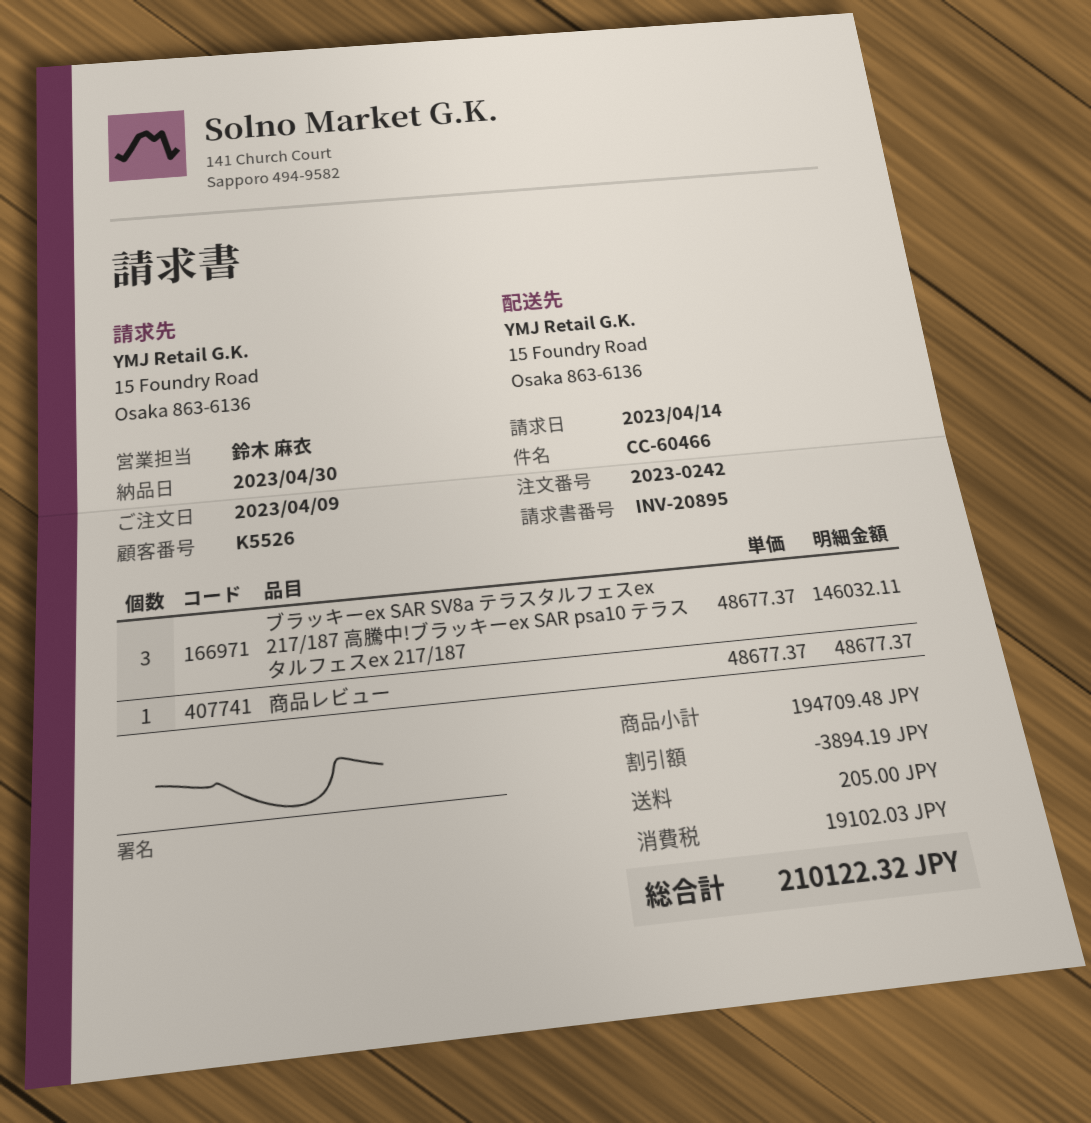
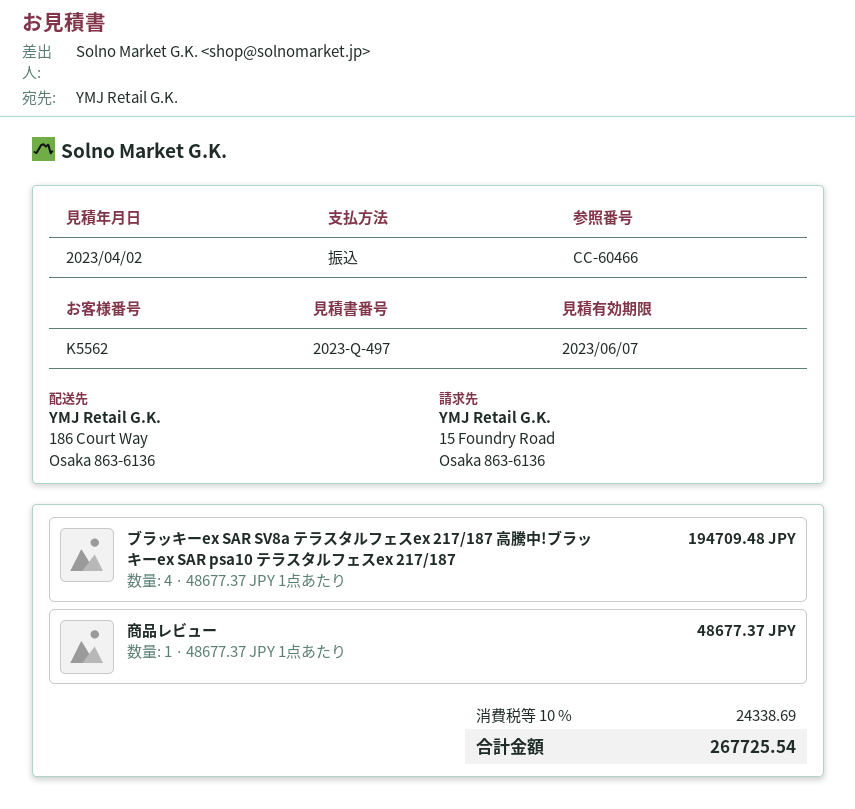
customer number: K5526 -> K5562
ship to: 15 Foundry Road, Osaka 863-6136 -> 186 Court Way, Osaka 863-6136
ブラッキーex SAR SV8a テラスタルフェスex 217/187 高騰中!ブラッキーex SAR psa10 テラスタルフェスex 217/187: 3 x 48677.37 = 146032.11 -> 4 x 48677.37 = 194709.48
discount: 3894.19 -> none
shipping: 205.00 -> none
tax: 19102.03 -> 24338.69
total: 210122.32 -> 267725.54

